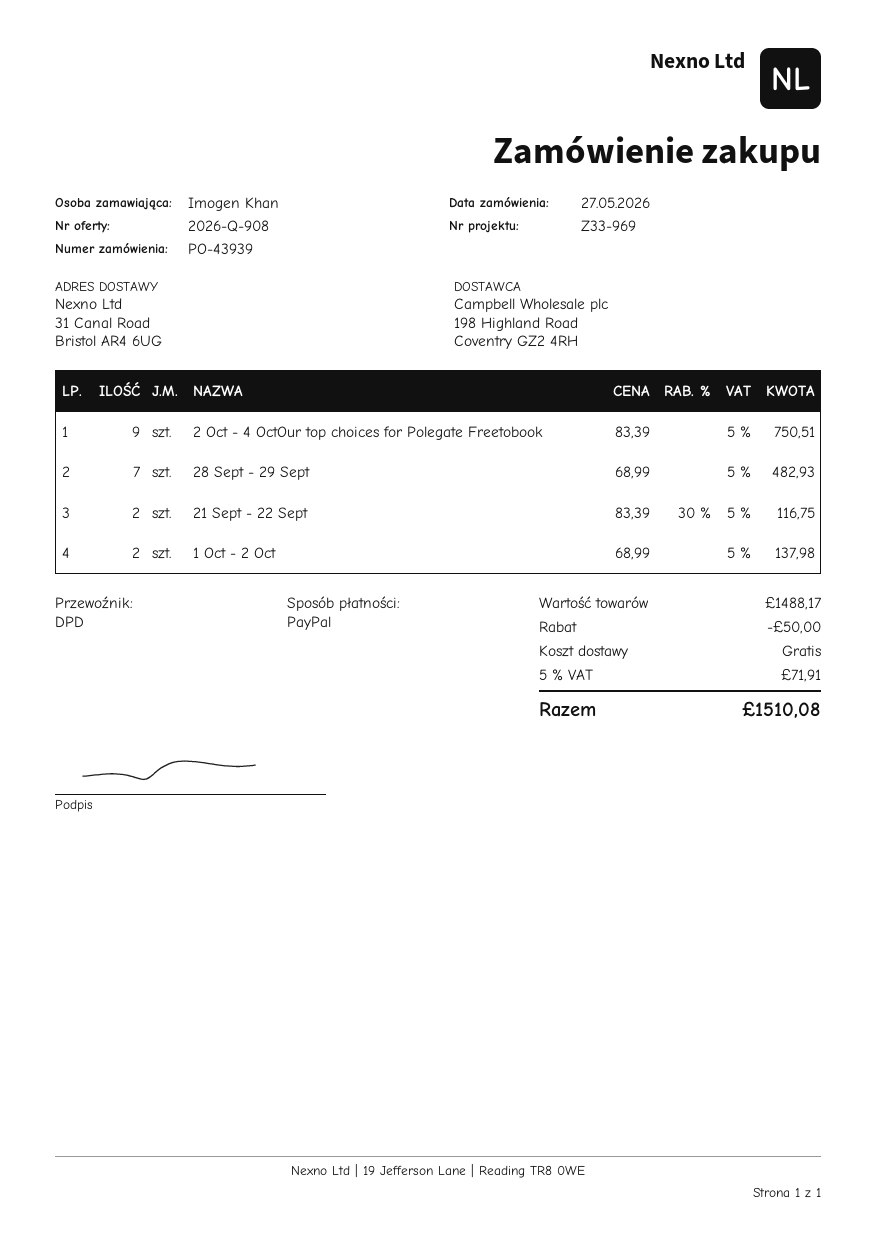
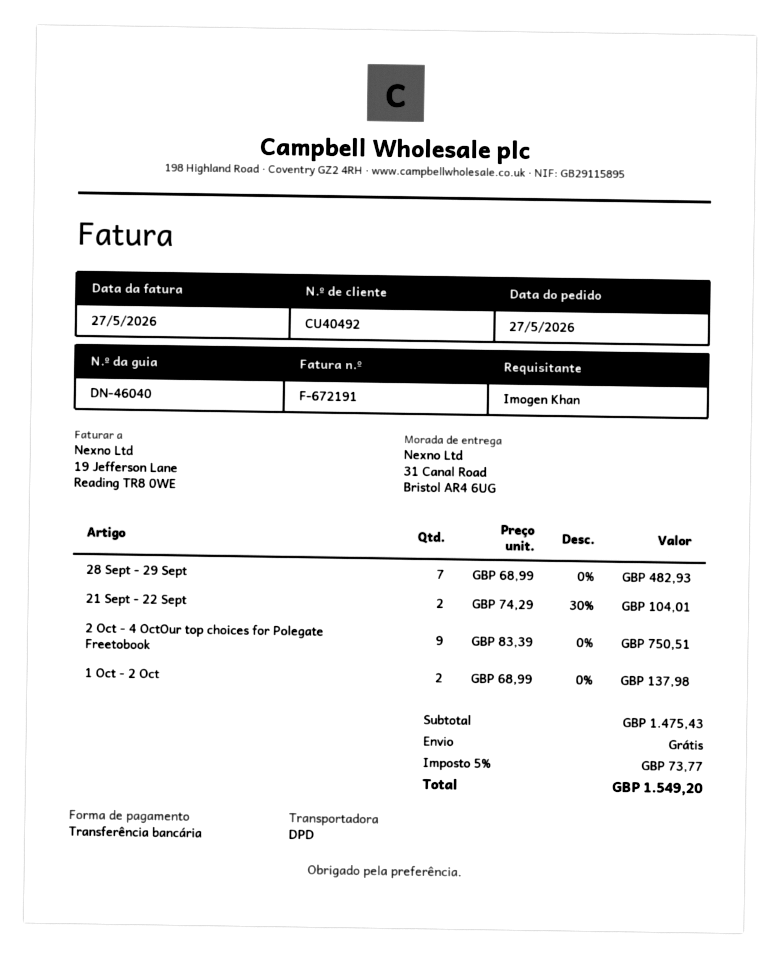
payment method: PayPal -> bank transfer
21 Sept - 22 Sept: 2 x 83.39 - 30% = 116.75 -> 2 x 74.29 - 30% = 104.01
subtotal: 1488.17 -> 1475.43
discount: 50.00 -> none
tax: 5% = 71.91 -> 5% = 73.77
total: 1510.08 -> 1549.20

